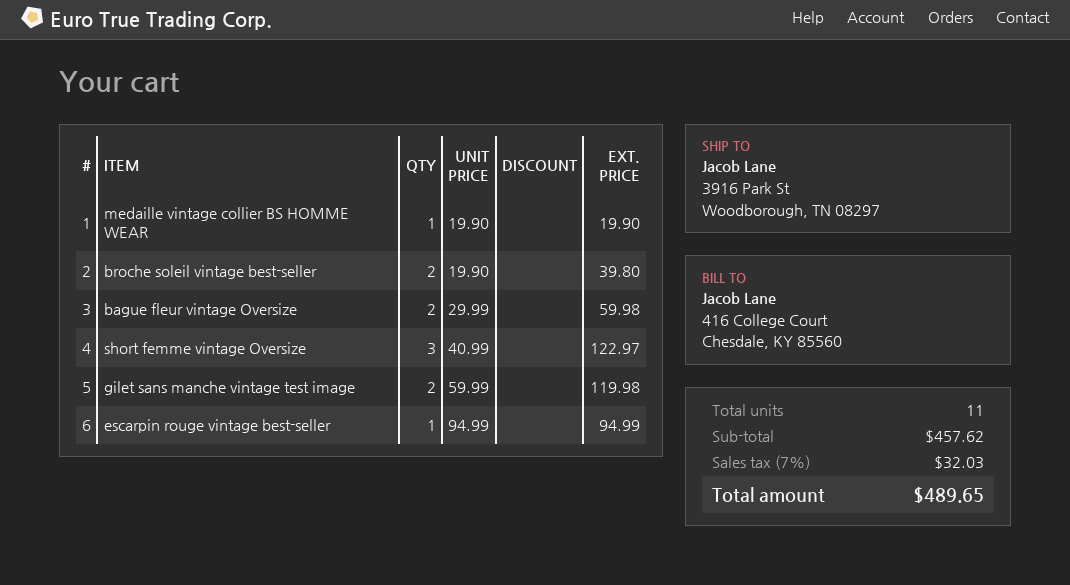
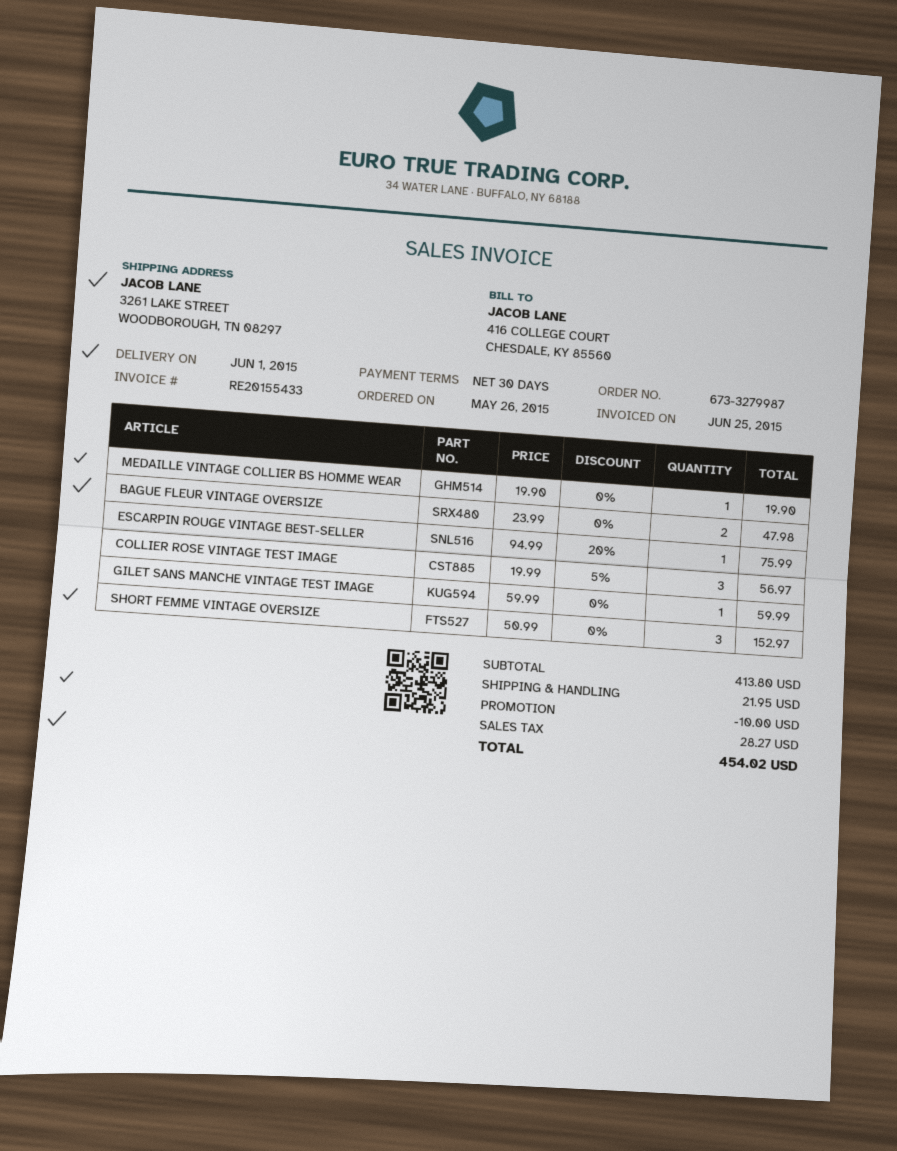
ship to: 3916 Park St, Woodborough, TN 08297 -> 3261 LAKE STREET, WOODBOROUGH, TN 08297
broche soleil vintage best-seller: 2 x 19.90 = 39.80 -> none
bague fleur vintage Oversize: 2 x 29.99 = 59.98 -> 2 x 23.99 = 47.98
short femme vintage Oversize: 3 x 40.99 = 122.97 -> 3 x 50.99 = 152.97
gilet sans manche vintage test image: 2 x 59.99 = 119.98 -> 1 x 59.99 = 59.99
escarpin rouge vintage best-seller: 1 x 94.99 = 94.99 -> 1 x 94.99 - 20% = 75.99
COLLIER ROSE VINTAGE TEST IMAGE: none -> 3 x 19.99 - 5% = 56.97
subtotal: 457.62 -> 413.80
discount: none -> 10.00
shipping: none -> 21.95
tax: 32.03 -> 28.27
total: 489.65 -> 454.02

